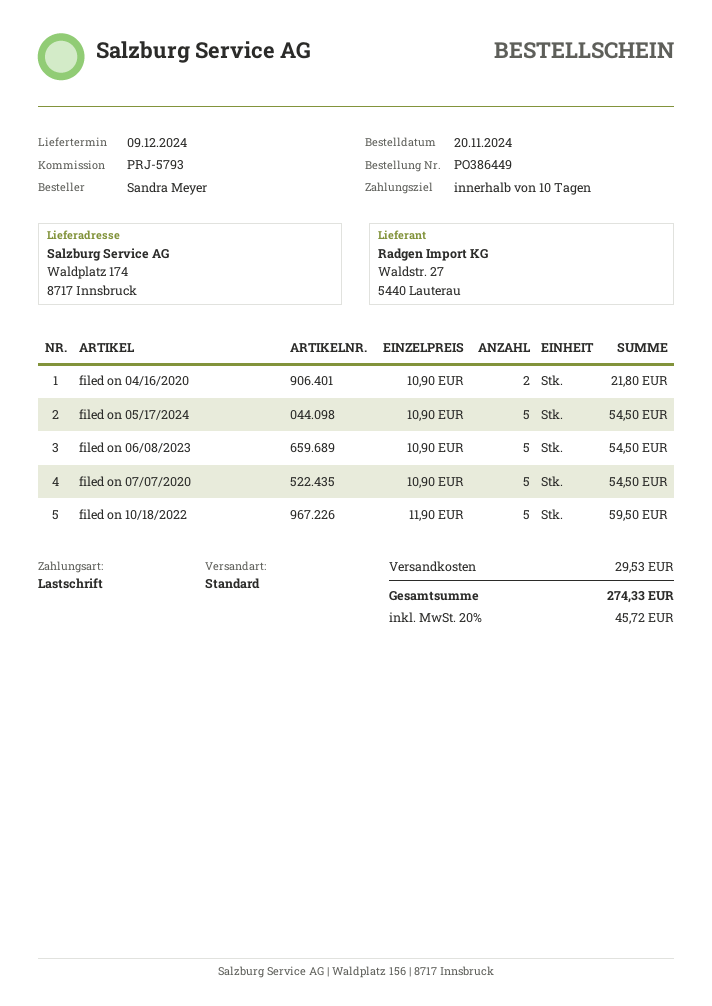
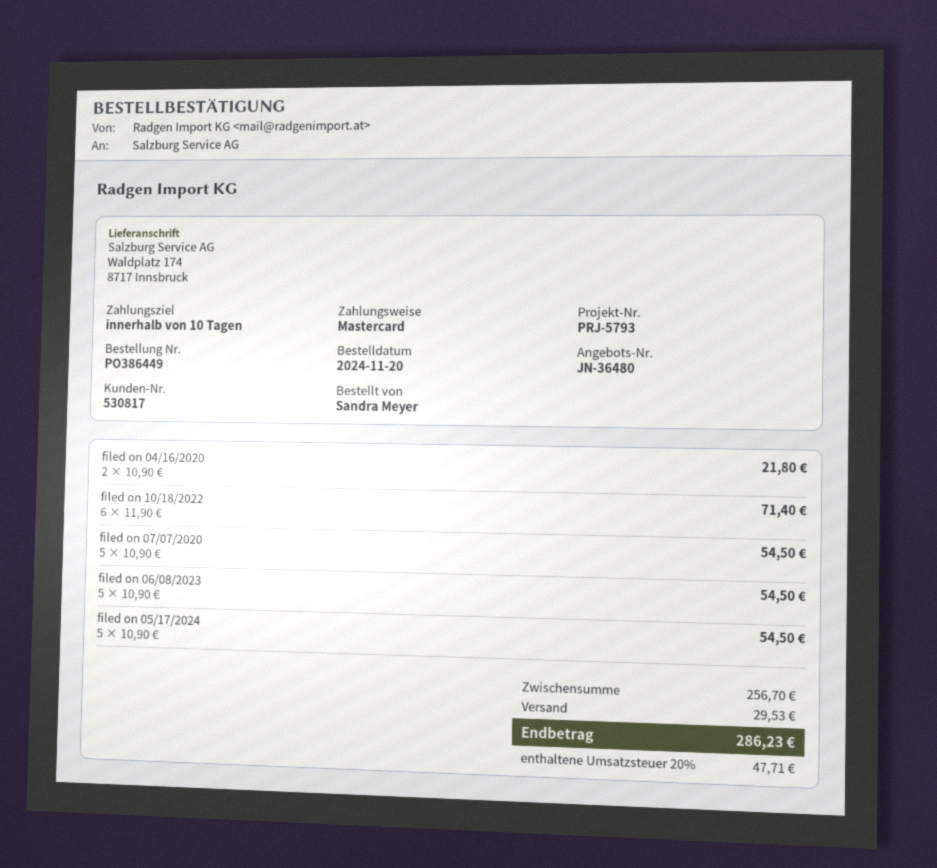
payment method: direct debit -> Mastercard
filed on 10/18/2022: 5 x 11.90 = 59.50 -> 6 x 11.90 = 71.40
tax: 20% = 45.72 -> 20% = 47.71
total: 274.33 -> 286.23

